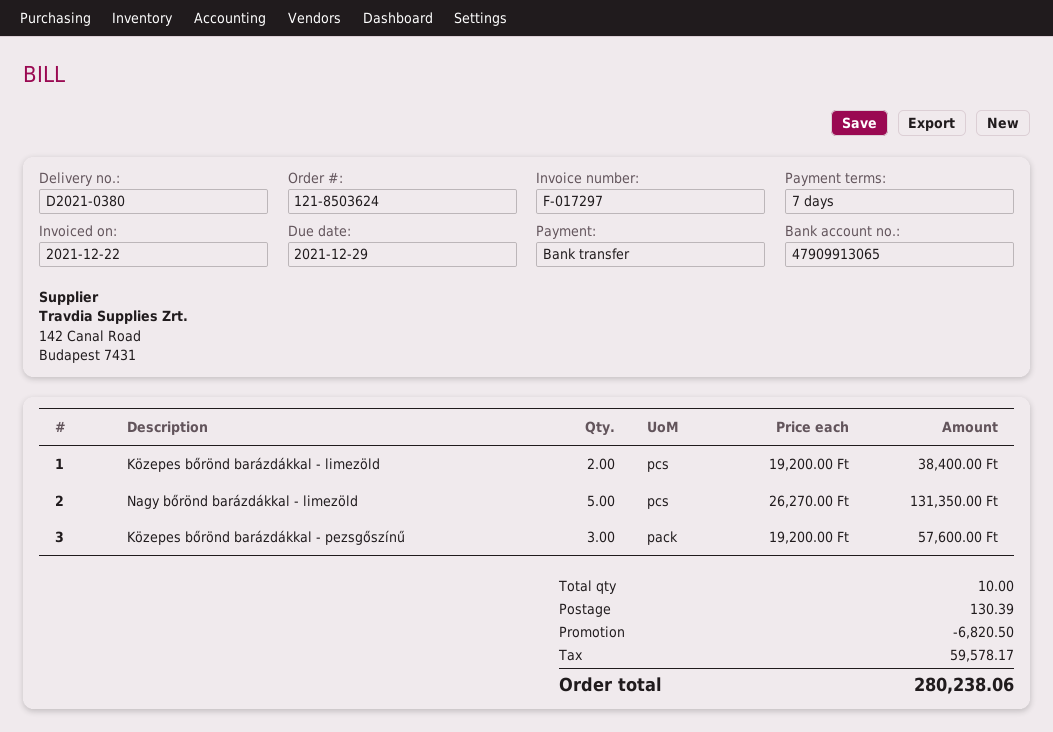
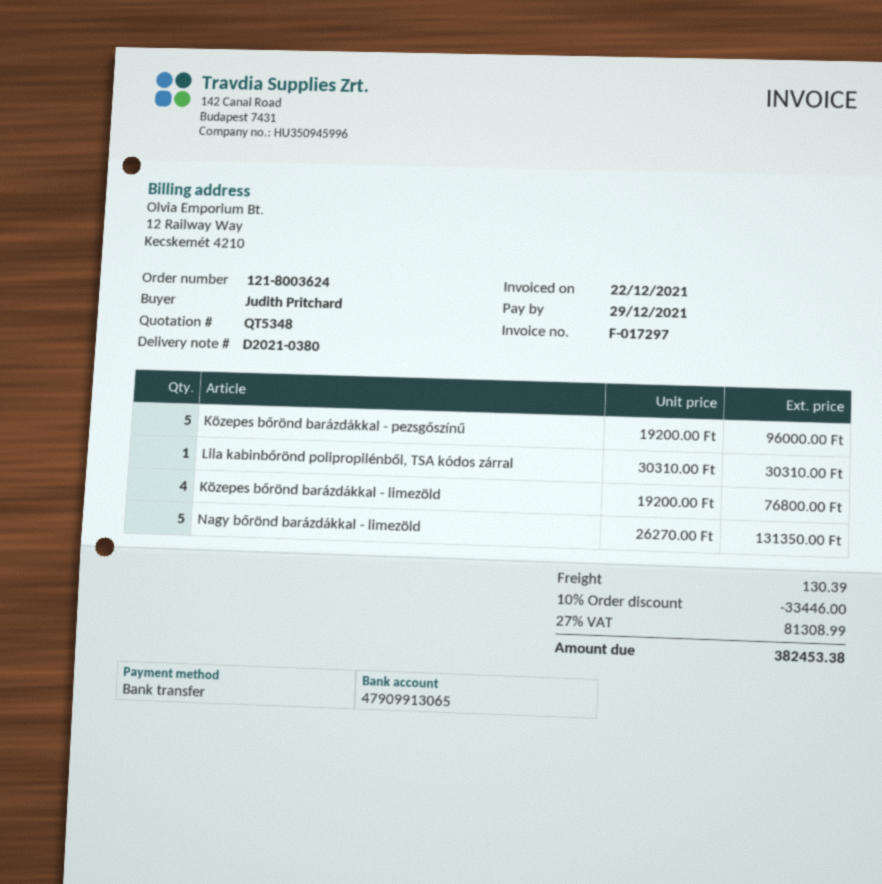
order number: 121-8503624 -> 121-8003624
Közepes bőrönd barázdákkal - limezöld: 2 x 19200.00 = 38400.00 -> 4 x 19200.00 = 76800.00
Közepes bőrönd barázdákkal - pezsgőszínű: 3 x 19200.00 = 57600.00 -> 5 x 19200.00 = 96000.00
Lila kabinbőrönd polipropilénből, TSA kódos zárral: none -> 1 x 30310.00 = 30310.00
discount: 6820.50 -> 33446.00
tax: 59578.17 -> 81308.99
total: 280238.06 -> 382453.38

